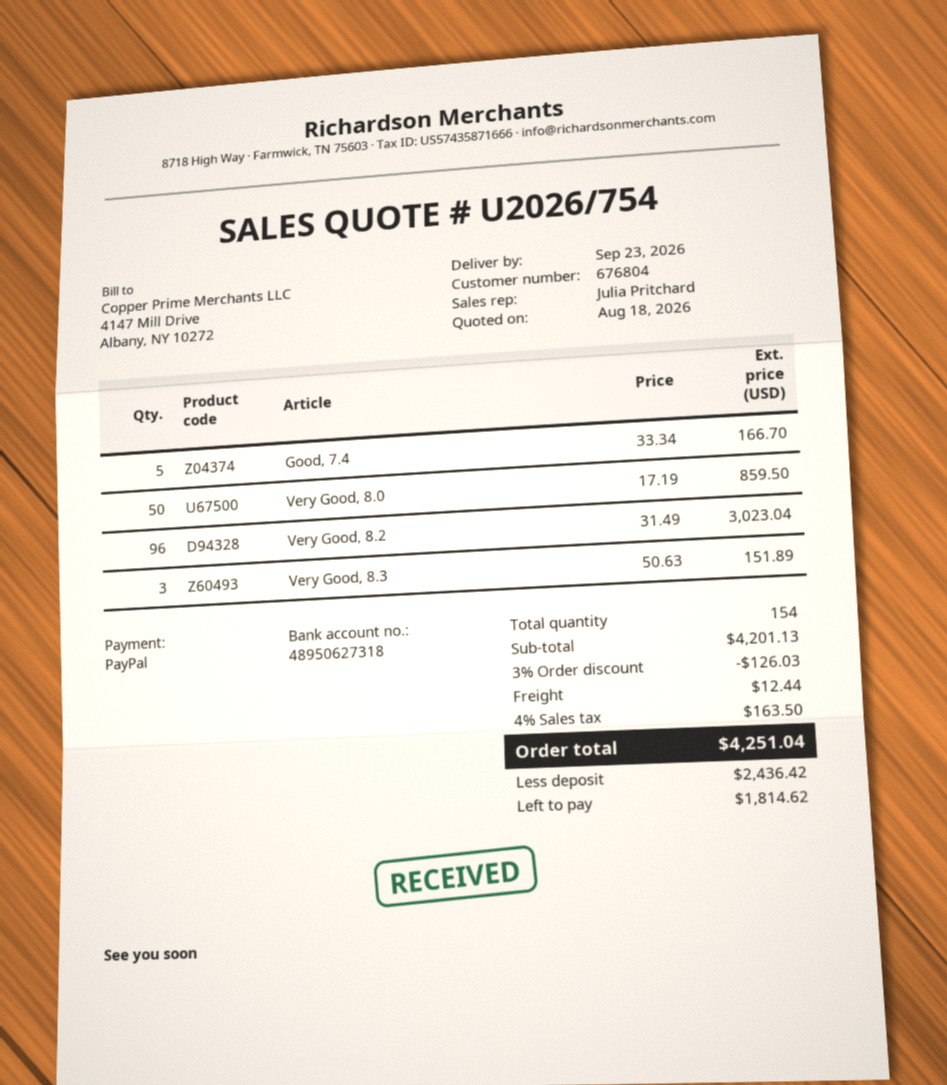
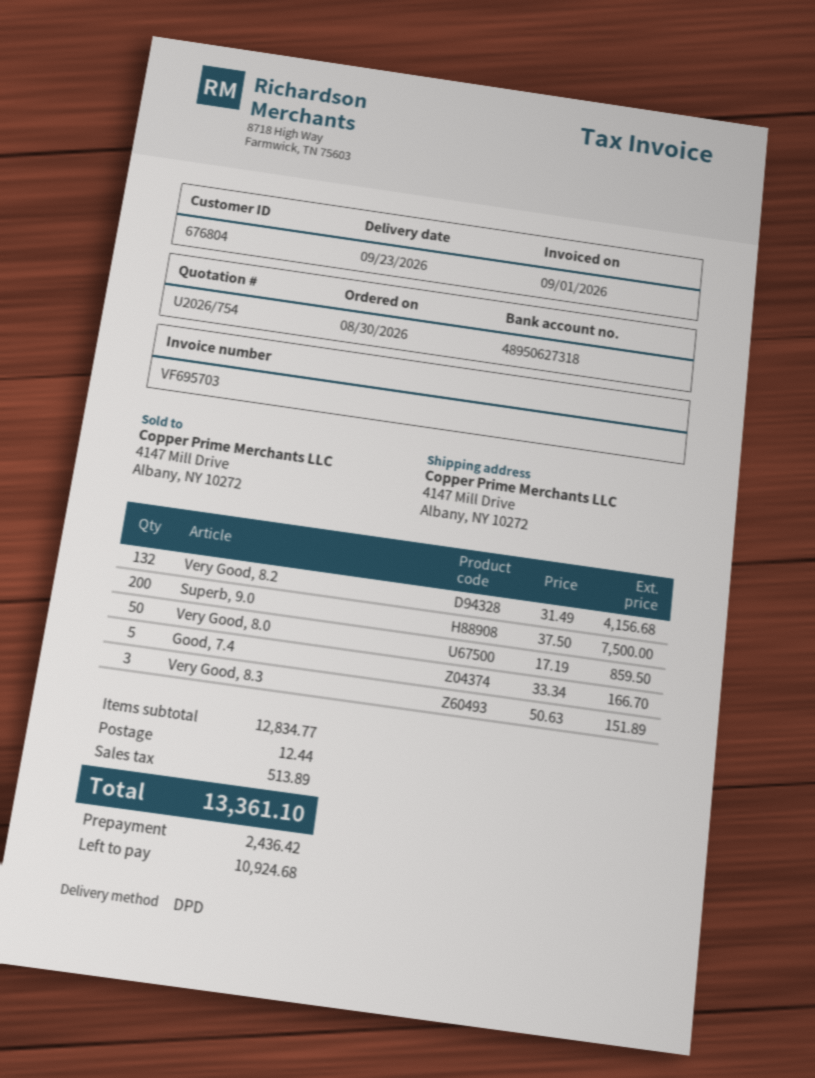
Very Good, 8.2: 96 x 31.49 = 3023.04 -> 132 x 31.49 = 4156.68
Superb, 9.0: none -> 200 x 37.50 = 7500.00
subtotal: 4201.13 -> 12834.77
discount: 3% = 126.03 -> none
tax: 163.50 -> 513.89
total: 4251.04 -> 13361.10
balance: 1814.62 -> 10924.68

